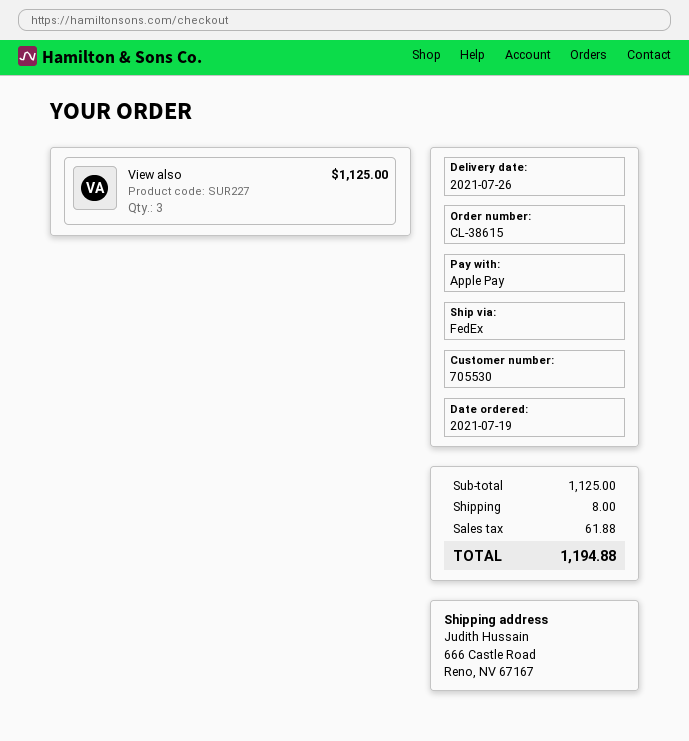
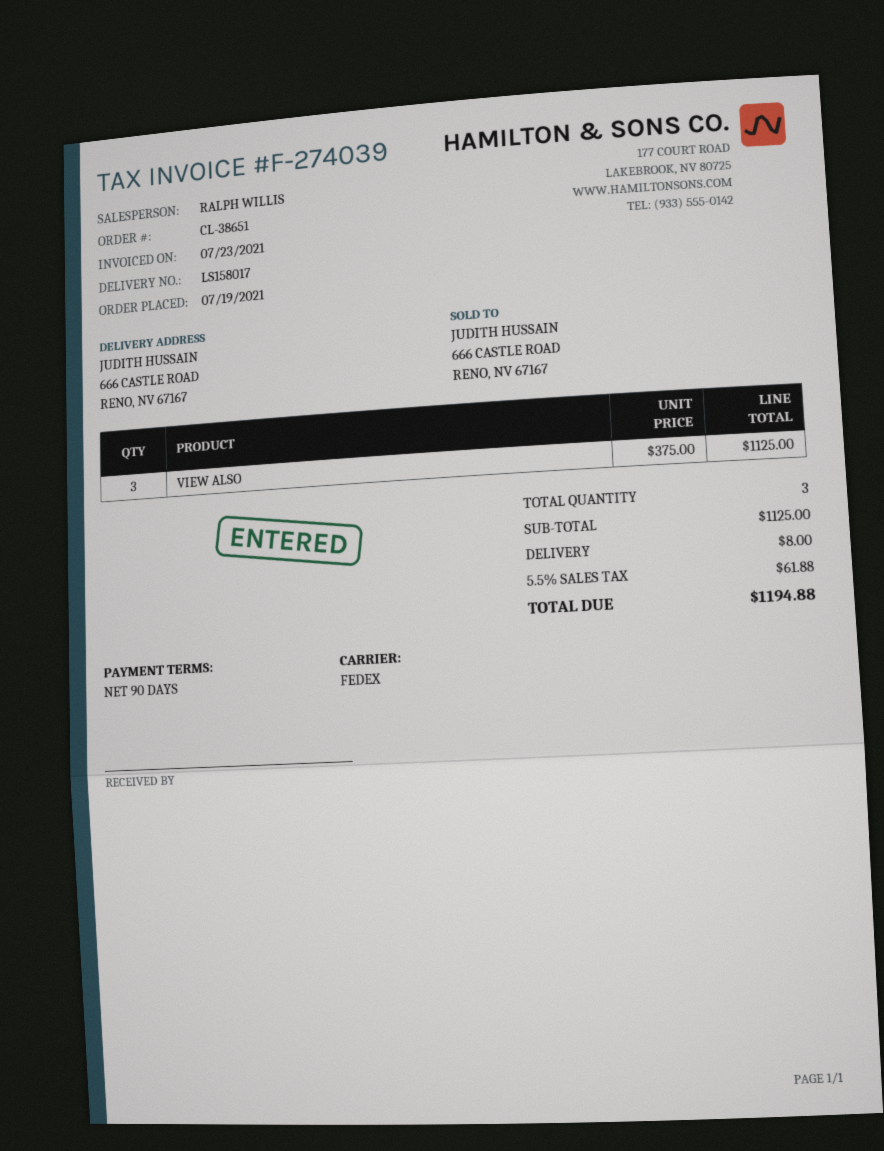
order number: CL-38615 -> CL-38651

